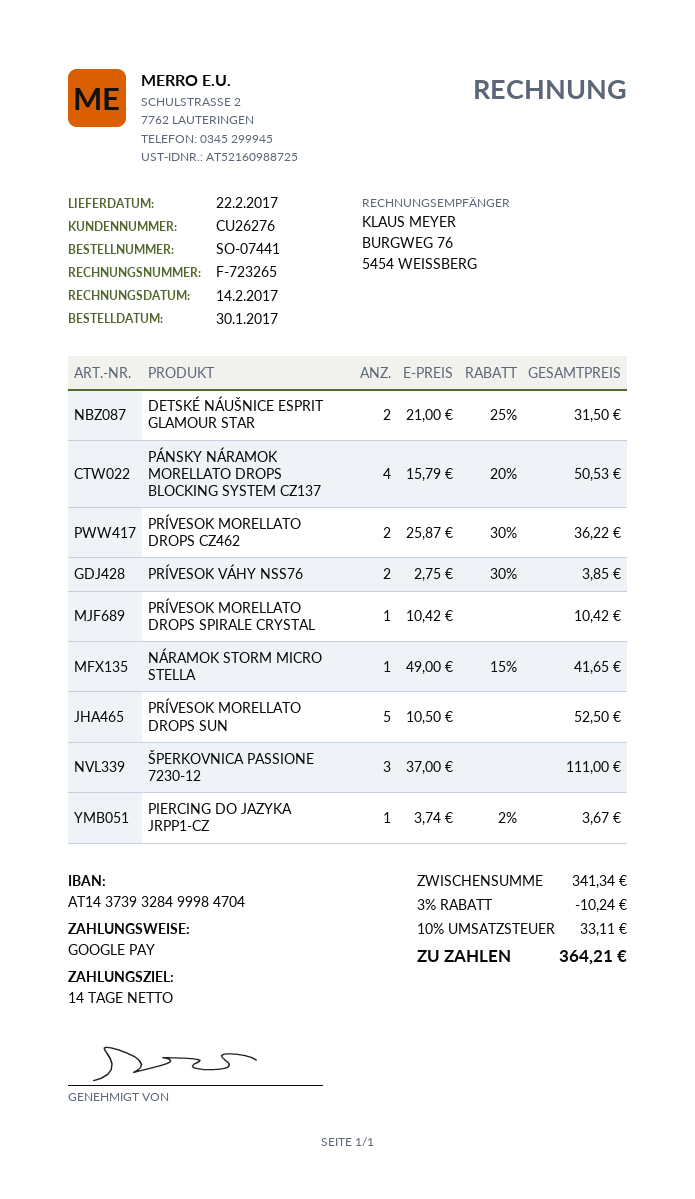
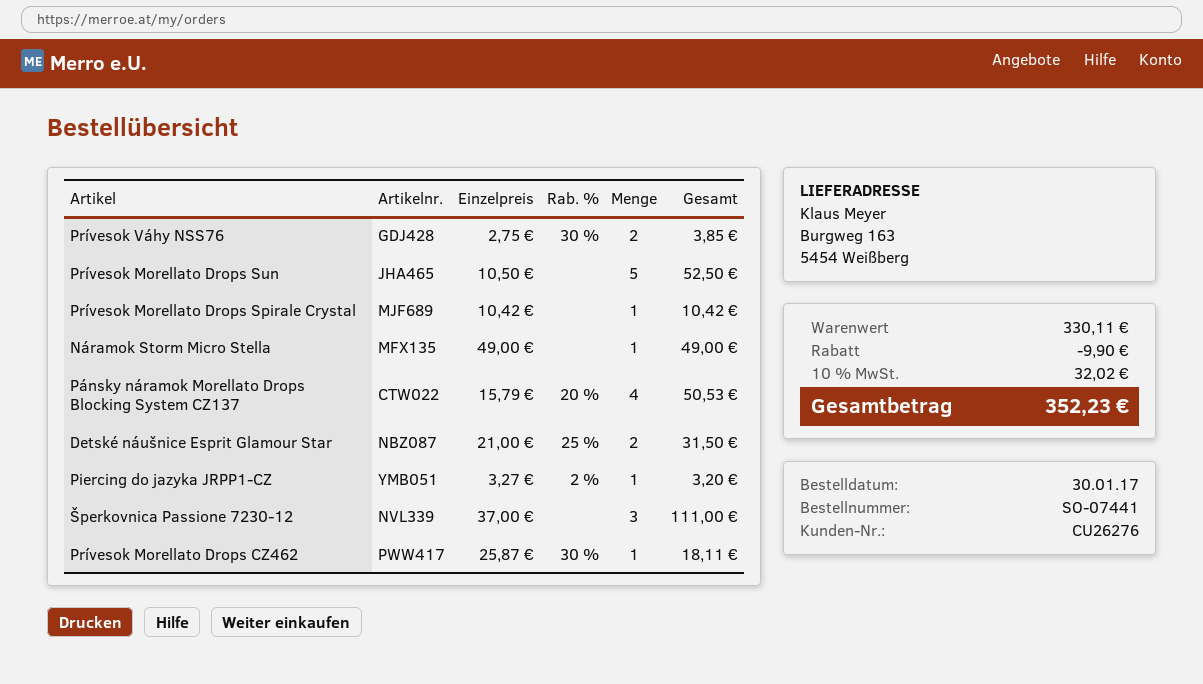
PRÍVESOK MORELLATO DROPS CZ462: 2 x 25.87 - 30% = 36.22 -> 1 x 25.87 - 30% = 18.11
NÁRAMOK STORM MICRO STELLA: 1 x 49.00 - 15% = 41.65 -> 1 x 49.00 = 49.00
PIERCING DO JAZYKA JRPP1-CZ: 1 x 3.74 - 2% = 3.67 -> 1 x 3.27 - 2% = 3.20
subtotal: 341.34 -> 330.11
discount: 10.24 -> 9.90
tax: 10% = 33.11 -> 10% = 32.02
total: 364.21 -> 352.23

